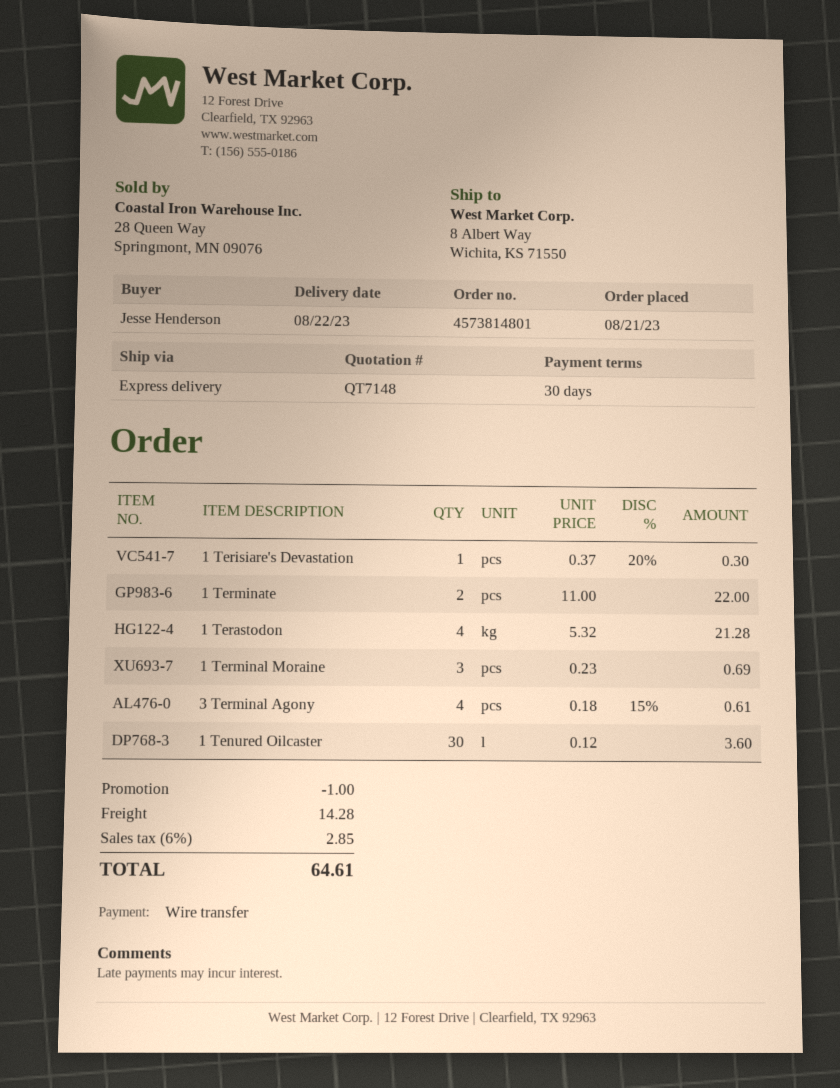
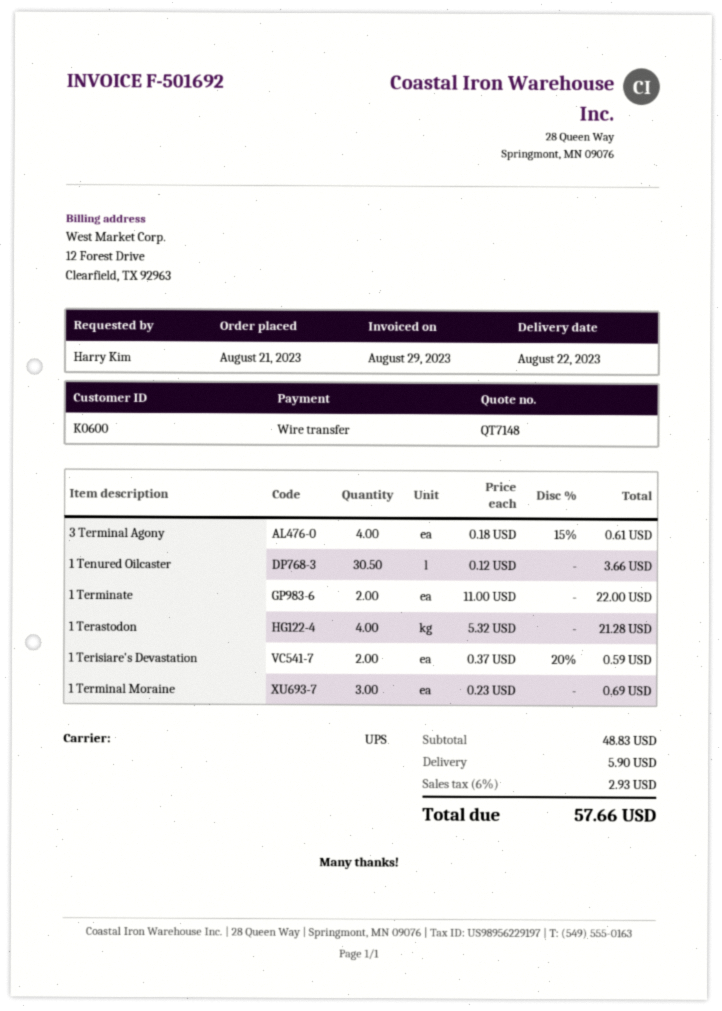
ordered by: Jesse Henderson -> Harry Kim
shipping method: express -> UPS
1 Terisiare's Devastation: 1 x 0.37 - 20% = 0.30 -> 2 x 0.37 - 20% = 0.59
1 Tenured Oilcaster: 30 x 0.12 = 3.60 -> 30.5 x 0.12 = 3.66
discount: 1.00 -> none
shipping: 14.28 -> 5.90
tax: 6% = 2.85 -> 6% = 2.93
total: 64.61 -> 57.66

